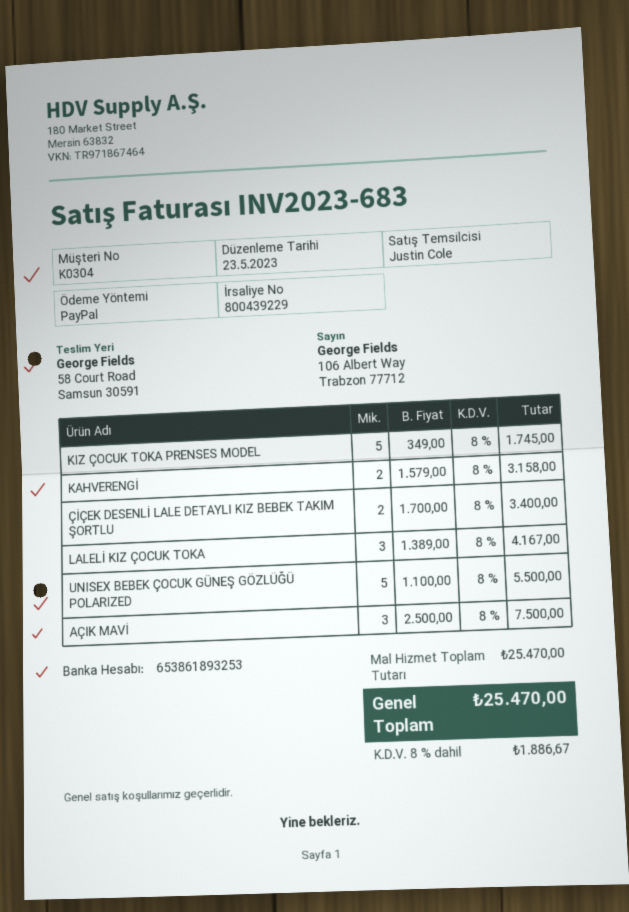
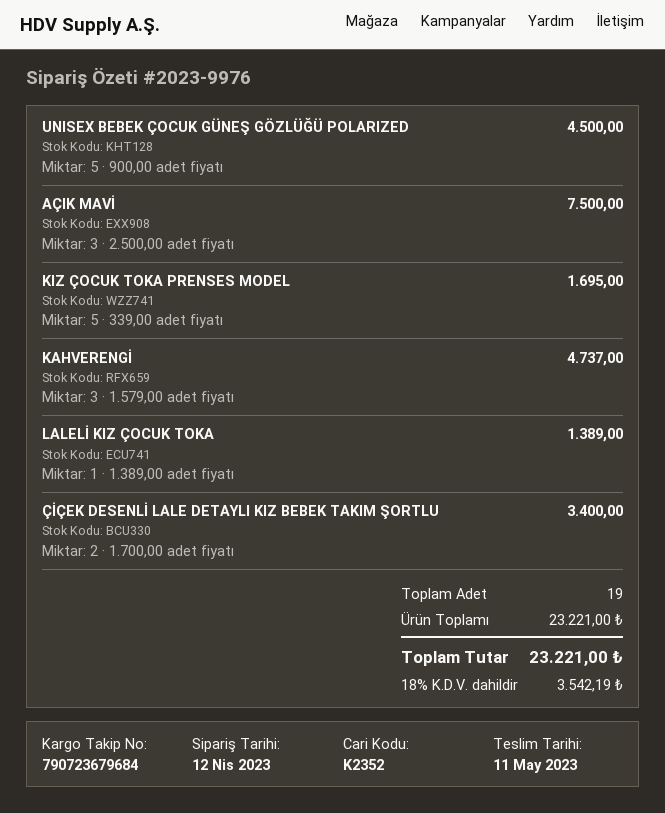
customer number: K0304 -> K2352
KIZ ÇOCUK TOKA PRENSES MODEL: 5 x 349.00 = 1745.00 -> 5 x 339.00 = 1695.00
KAHVERENGİ: 2 x 1579.00 = 3158.00 -> 3 x 1579.00 = 4737.00
LALELİ KIZ ÇOCUK TOKA: 3 x 1389.00 = 4167.00 -> 1 x 1389.00 = 1389.00
UNISEX BEBEK ÇOCUK GÜNEŞ GÖZLÜĞÜ POLARIZED: 5 x 1100.00 = 5500.00 -> 5 x 900.00 = 4500.00
subtotal: 25470.00 -> 23221.00
tax: 8% = 1886.67 -> 18% = 3542.19
total: 25470.00 -> 23221.00

